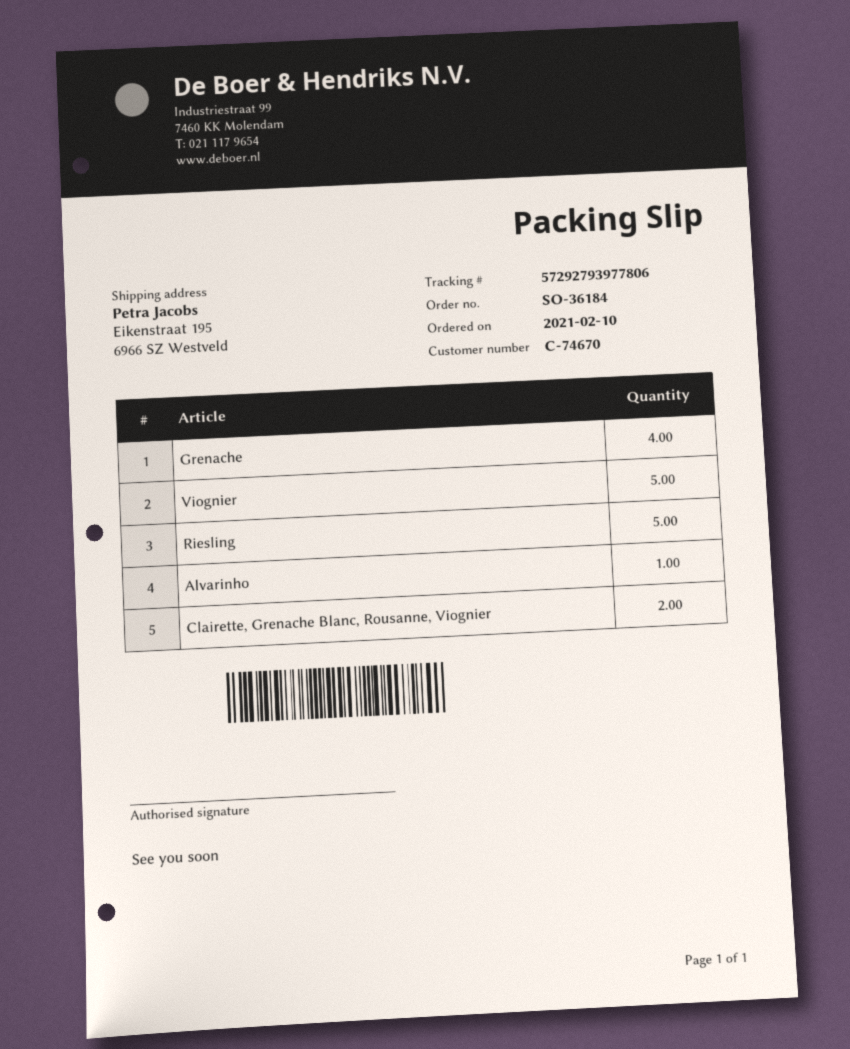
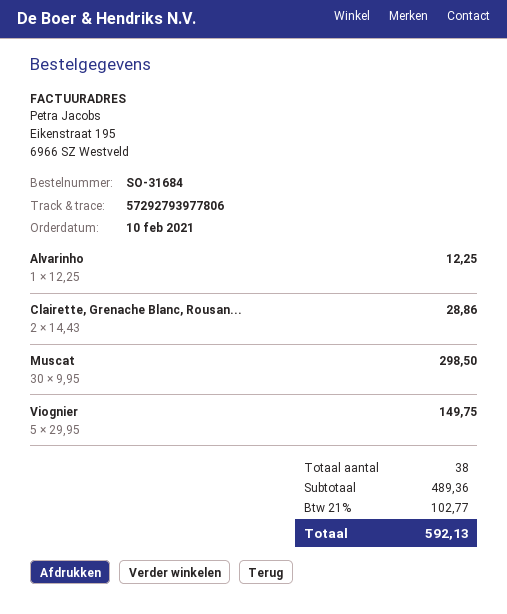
order number: SO-36184 -> SO-31684
Grenache: 4 -> none
Riesling: 5 -> none
Muscat: none -> 30

